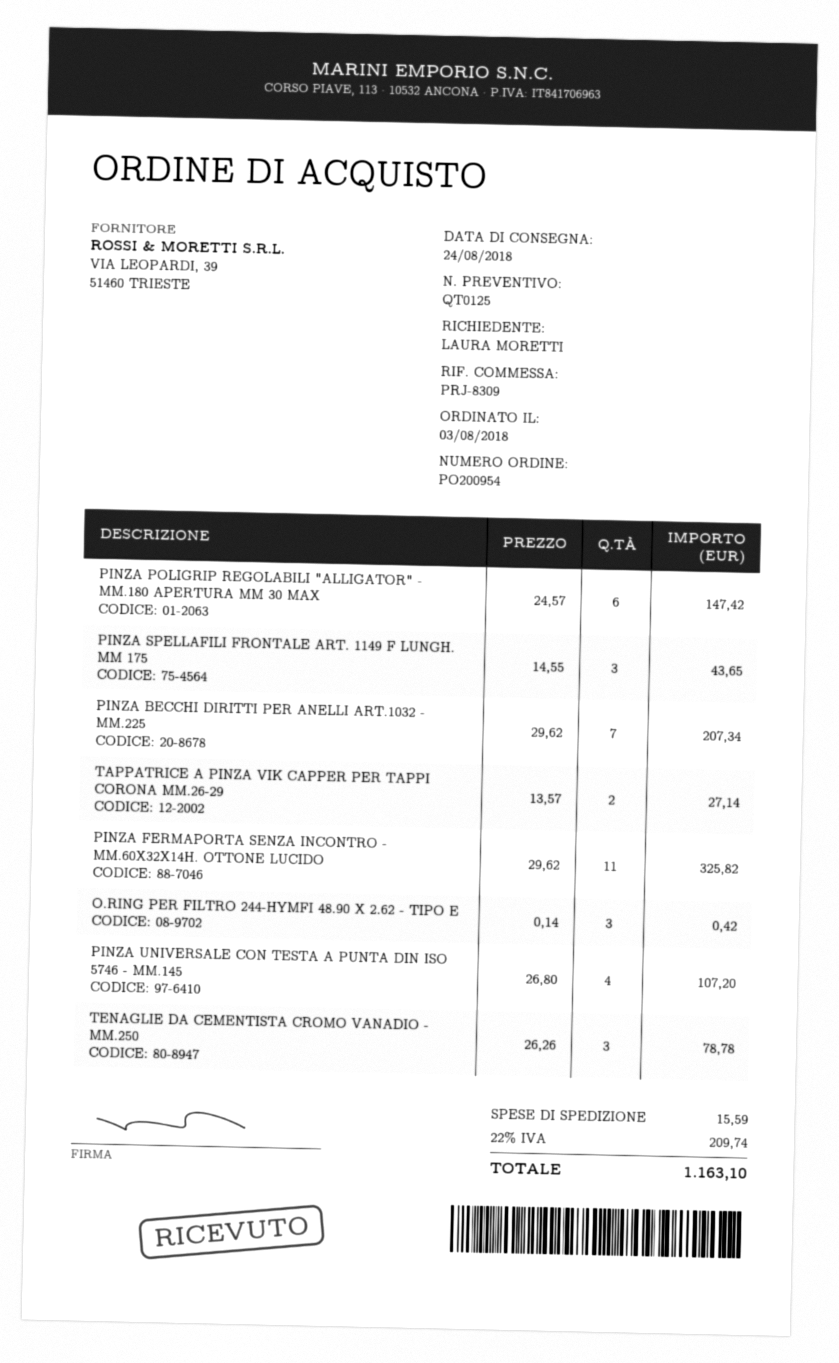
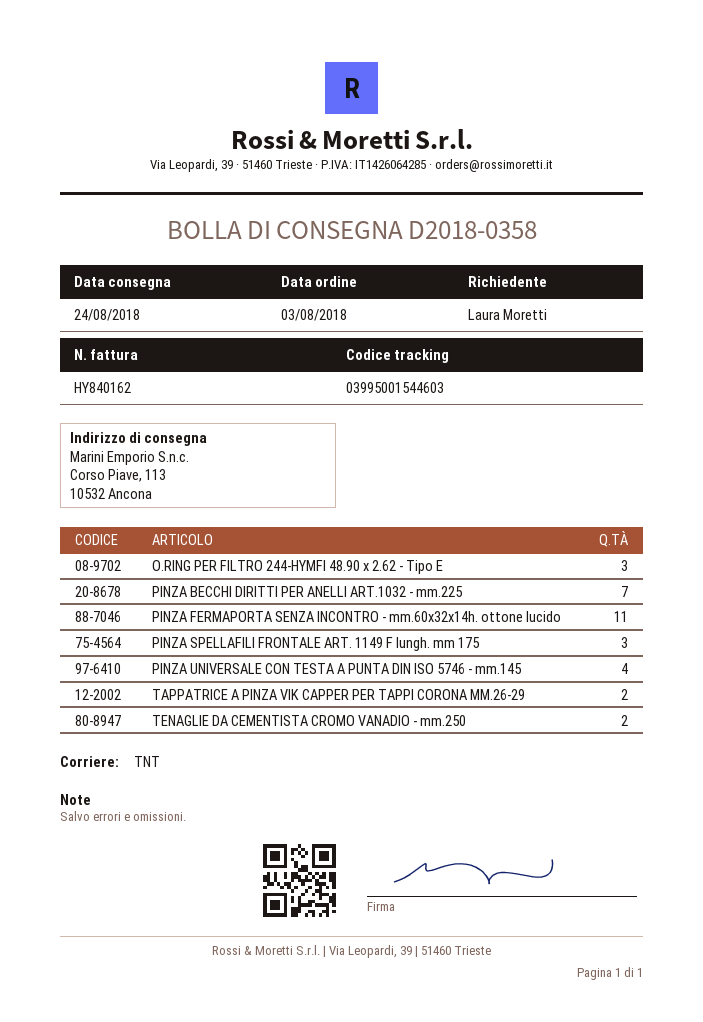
PINZA POLIGRIP REGOLABILI "ALLIGATOR" - MM.180 APERTURA MM 30 MAX: 6 -> none
TENAGLIE DA CEMENTISTA CROMO VANADIO - MM.250: 3 -> 2

